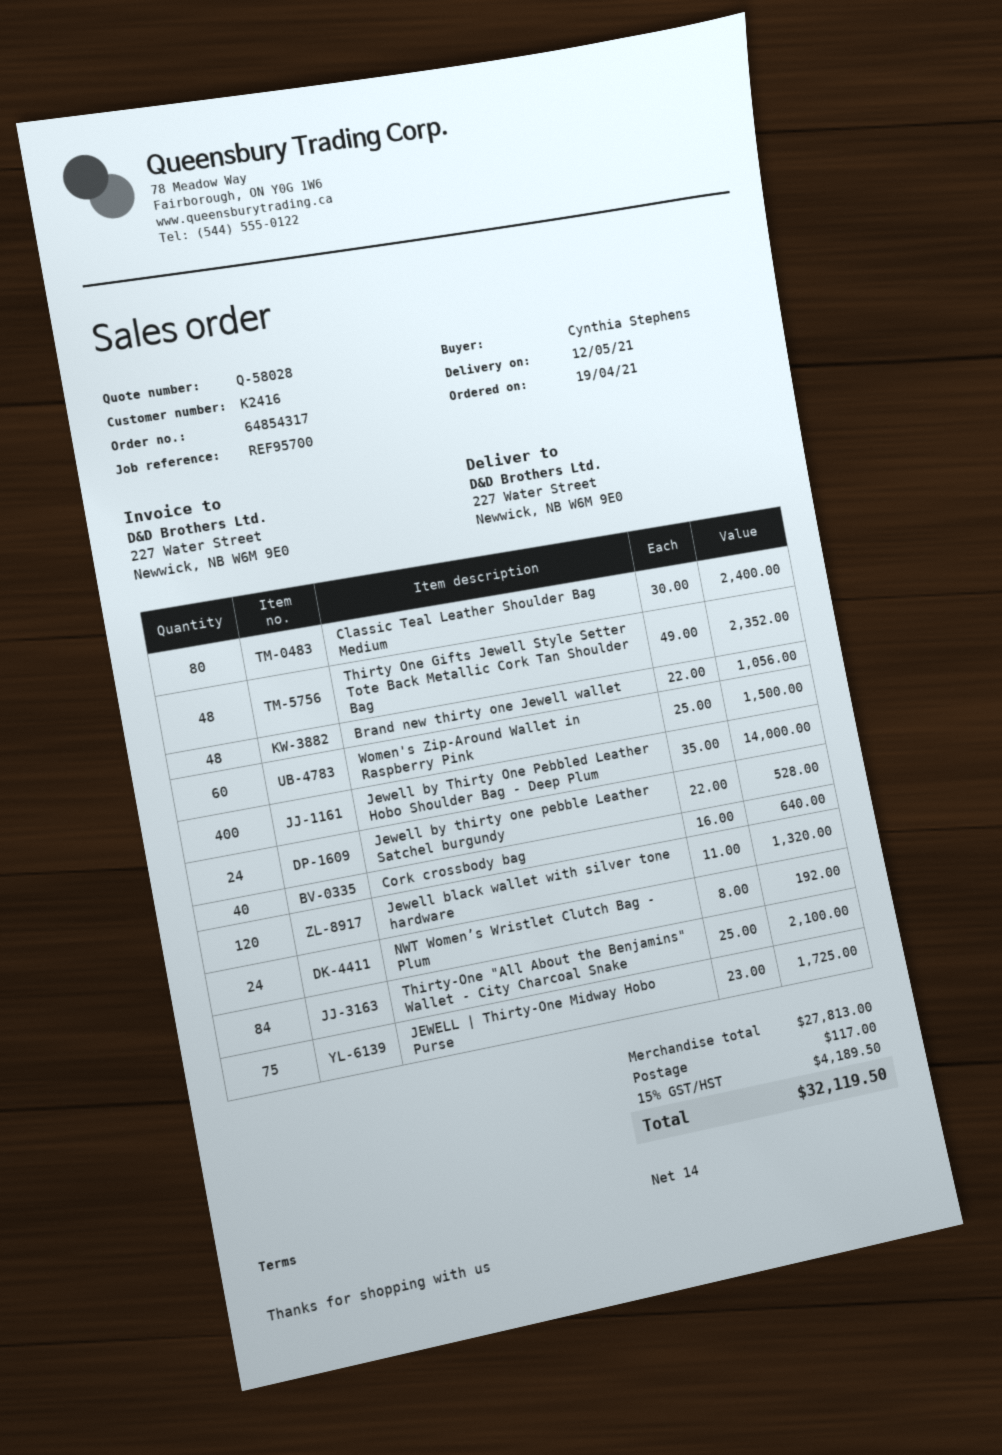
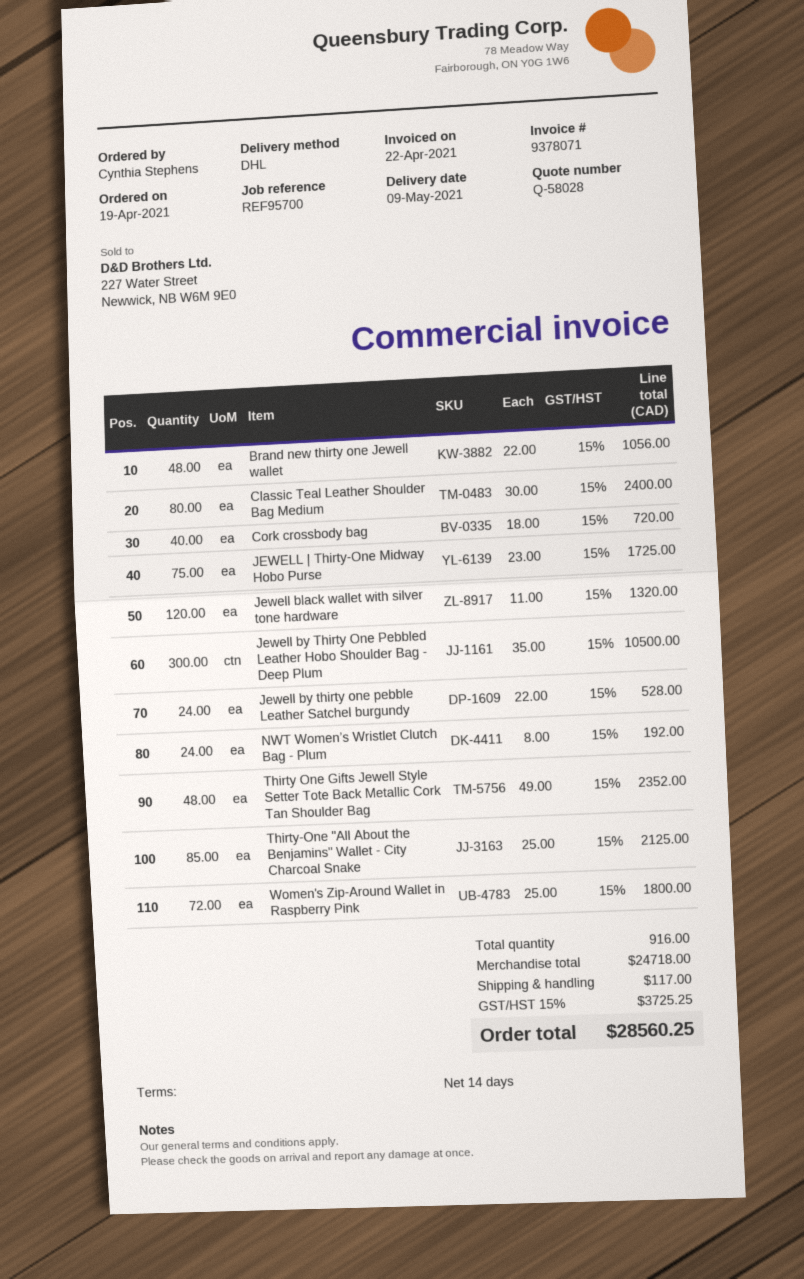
delivery date: 2021-05-12 -> 2021-05-09
Women's Zip-Around Wallet in Raspberry Pink: 60 x 25.00 = 1500.00 -> 72 x 25.00 = 1800.00
Jewell by Thirty One Pebbled Leather Hobo Shoulder Bag - Deep Plum: 400 x 35.00 = 14000.00 -> 300 x 35.00 = 10500.00
Cork crossbody bag: 40 x 16.00 = 640.00 -> 40 x 18.00 = 720.00
Thirty-One "All About the Benjamins" Wallet - City Charcoal Snake: 84 x 25.00 = 2100.00 -> 85 x 25.00 = 2125.00
subtotal: 27813.00 -> 24718.00
tax: 15% = 4189.50 -> 15% = 3725.25
total: 32119.50 -> 28560.25

